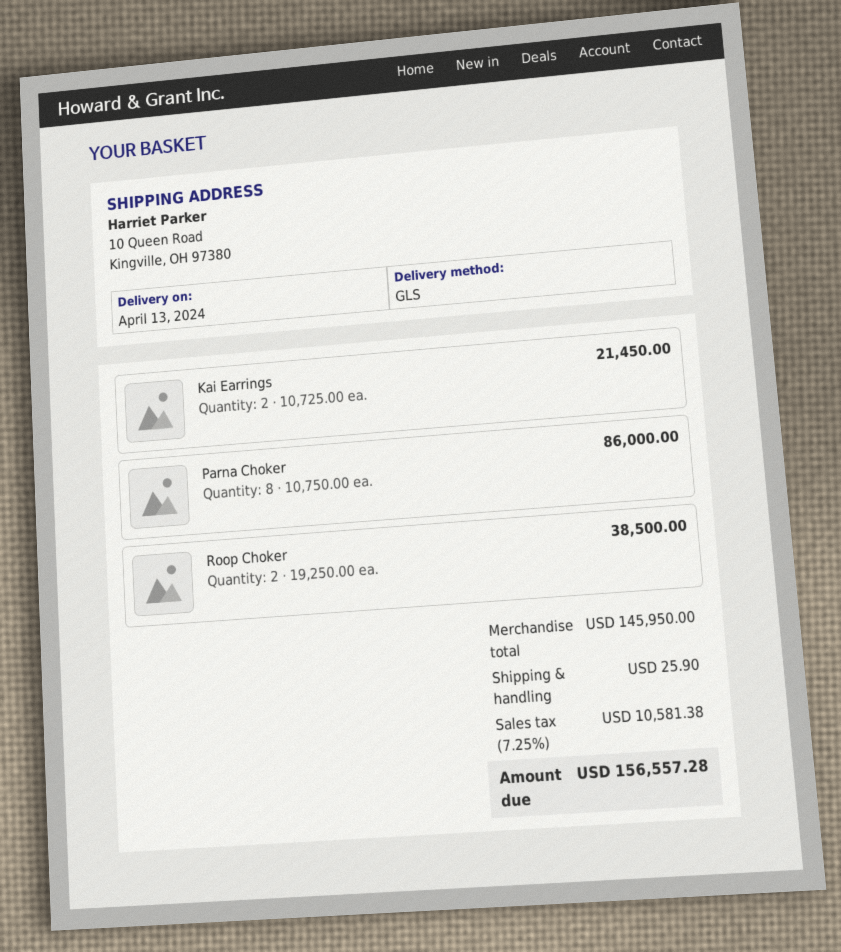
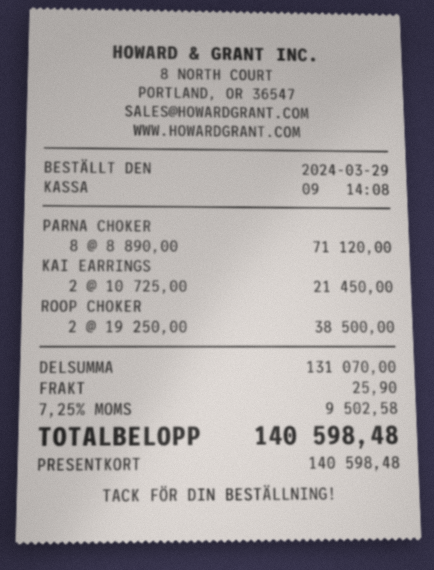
Parna Choker: 8 x 10750.00 = 86000.00 -> 8 x 8890.00 = 71120.00
subtotal: 145950.00 -> 131070.00
tax: 7.25% = 10581.38 -> 7.25% = 9502.58
total: 156557.28 -> 140598.48

